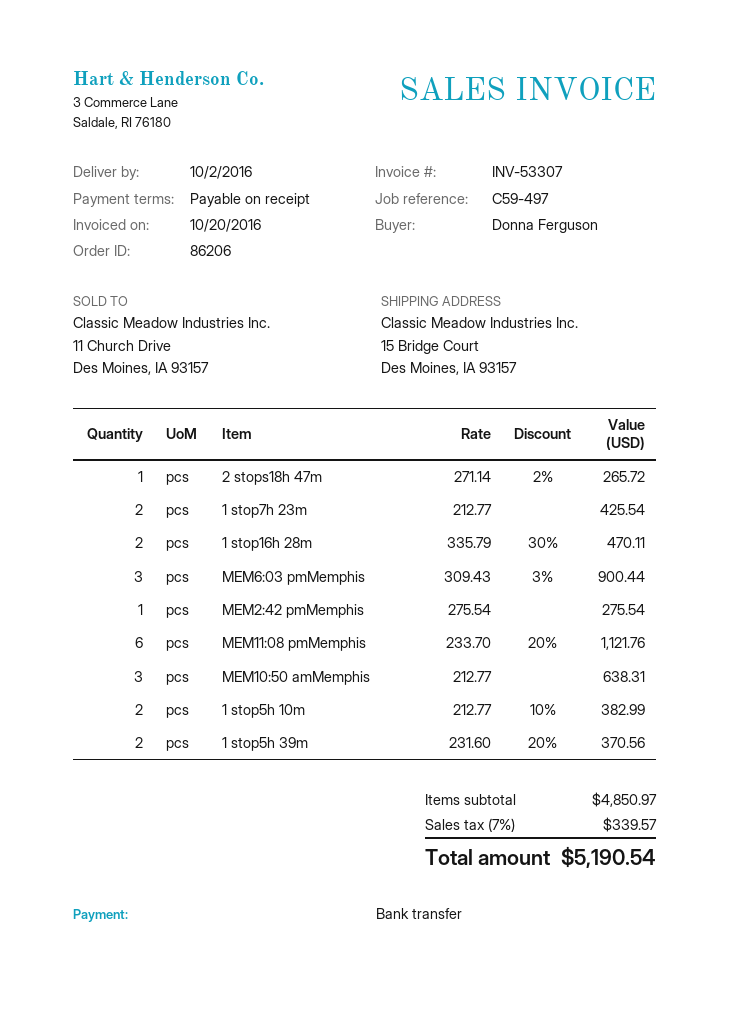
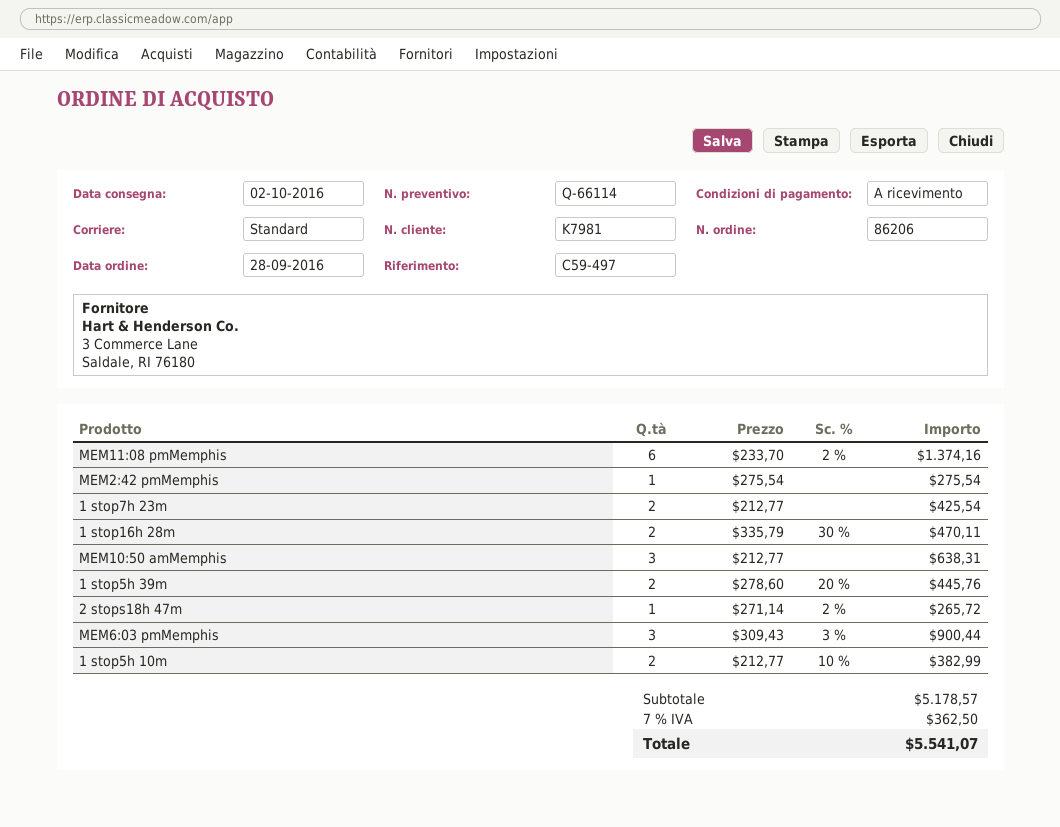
MEM11:08 pmMemphis: 6 x 233.70 - 20% = 1121.76 -> 6 x 233.70 - 2% = 1374.16
1 stop5h 39m: 2 x 231.60 - 20% = 370.56 -> 2 x 278.60 - 20% = 445.76
subtotal: 4850.97 -> 5178.57
tax: 7% = 339.57 -> 7% = 362.50
total: 5190.54 -> 5541.07

